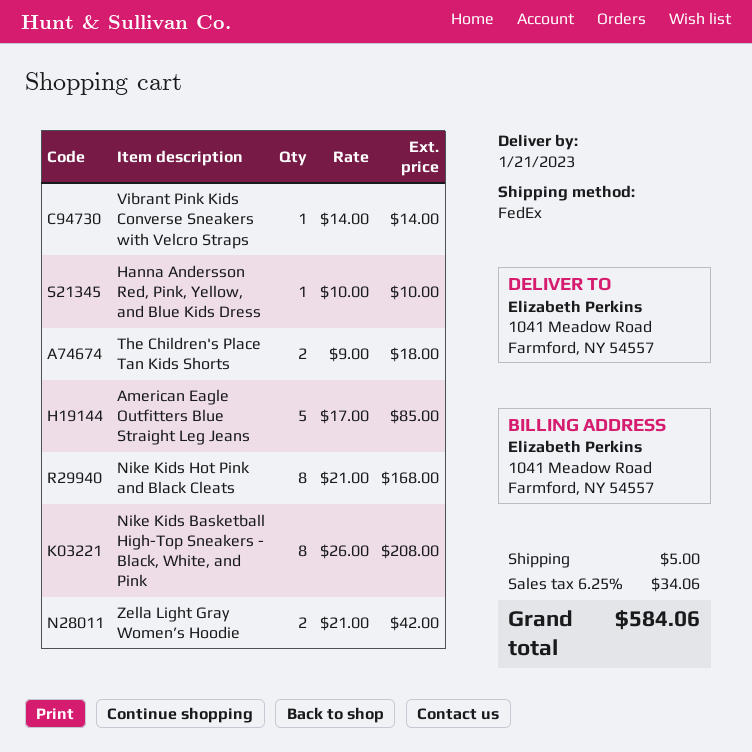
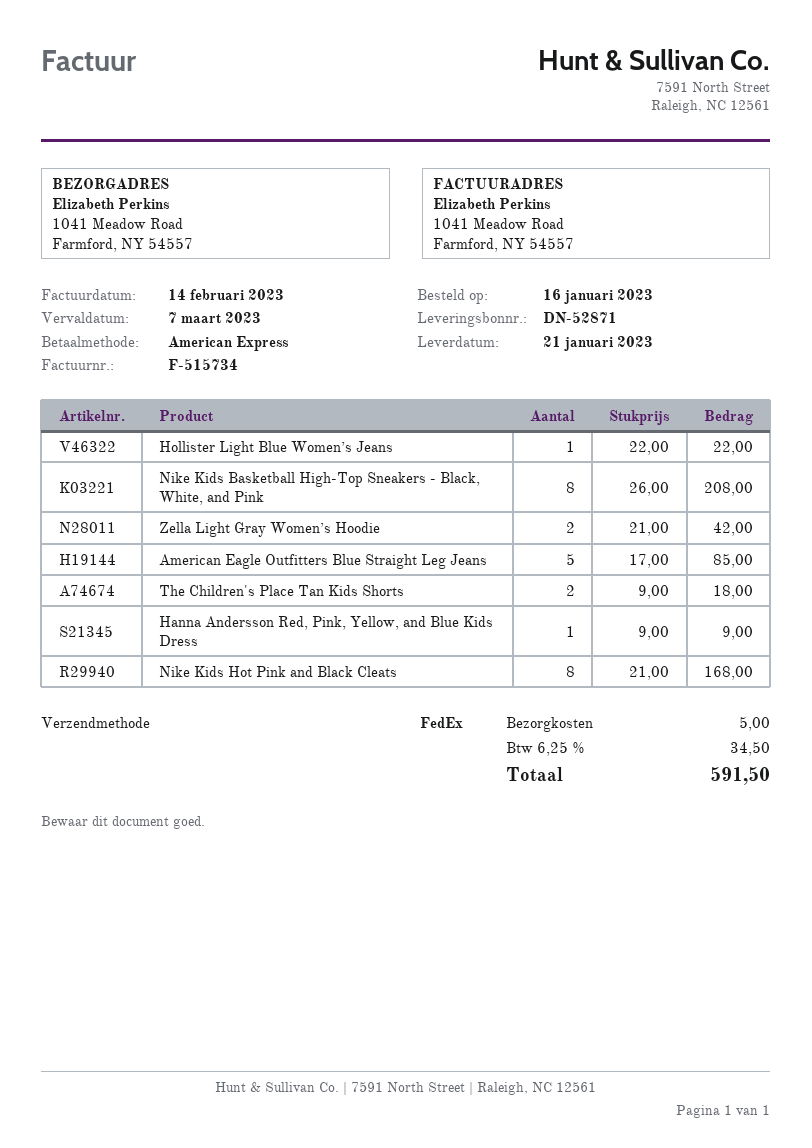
Vibrant Pink Kids Converse Sneakers with Velcro Straps: 1 x 14.00 = 14.00 -> none
Hanna Andersson Red, Pink, Yellow, and Blue Kids Dress: 1 x 10.00 = 10.00 -> 1 x 9.00 = 9.00
Hollister Light Blue Women’s Jeans: none -> 1 x 22.00 = 22.00
tax: 6.25% = 34.06 -> 6.25% = 34.50
total: 584.06 -> 591.50

